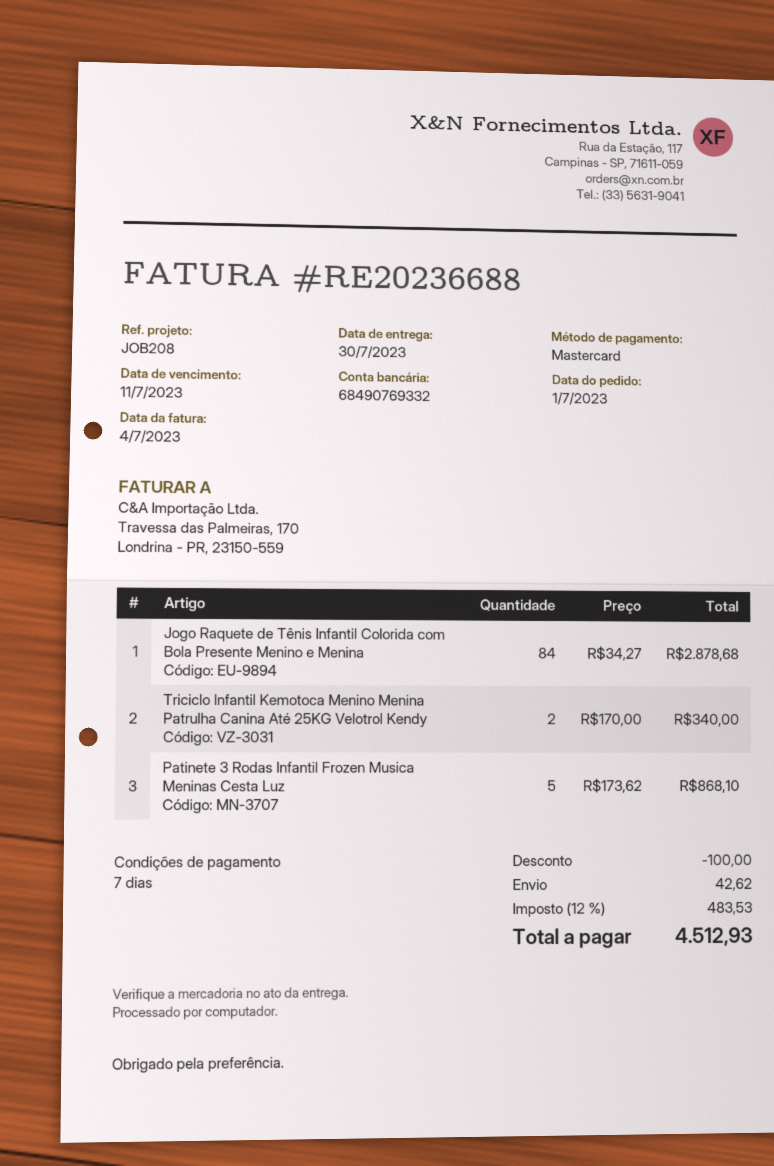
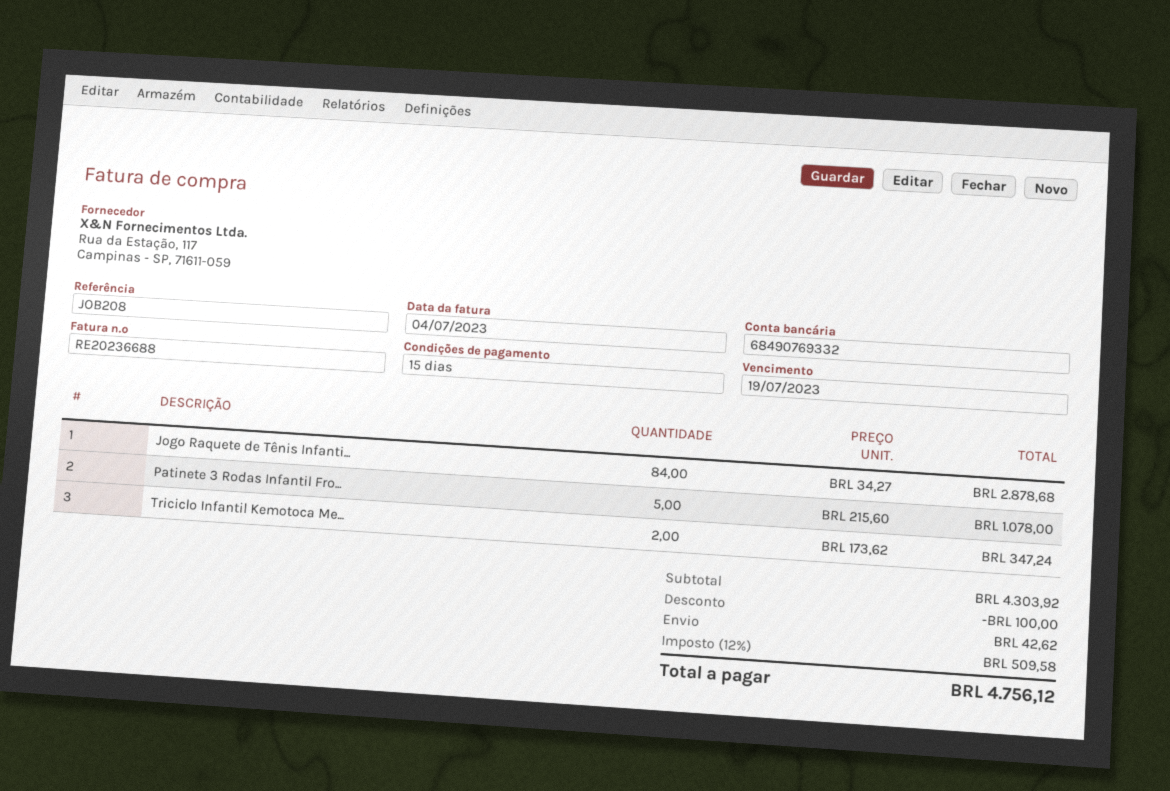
payment terms: 7 days -> 15 days
due date: 2023-07-11 -> 2023-07-19
Triciclo Infantil Kemotoca Menino Menina Patrulha Canina Até 25KG Velotrol Kendy: 2 x 170.00 = 340.00 -> 2 x 173.62 = 347.24
Patinete 3 Rodas Infantil Frozen Musica Meninas Cesta Luz: 5 x 173.62 = 868.10 -> 5 x 215.60 = 1078.00
tax: 12% = 483.53 -> 12% = 509.58
total: 4512.93 -> 4756.12

